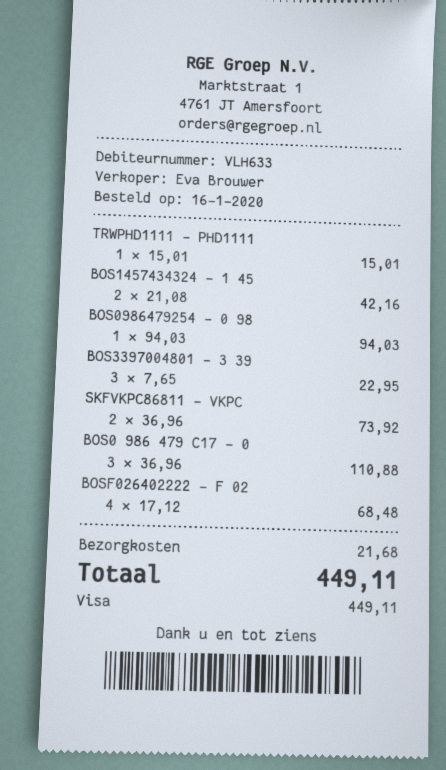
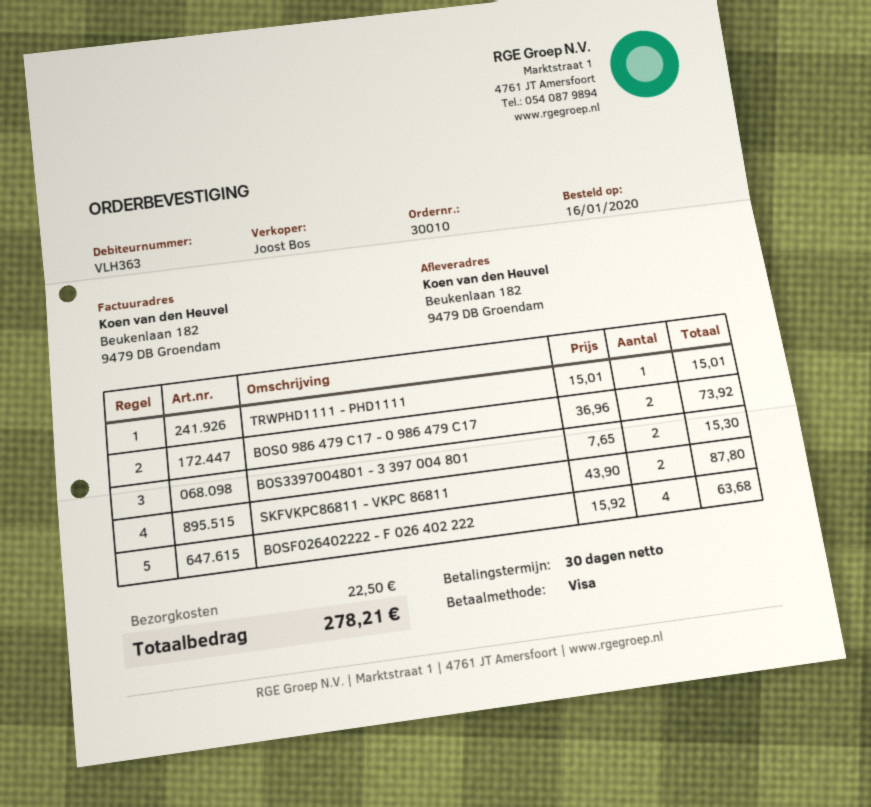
customer number: VLH633 -> VLH363
sales rep: Eva Brouwer -> Joost Bos
BOS1457434324 - 1 45: 2 x 21.08 = 42.16 -> none
BOS0986479254 - 0 98: 1 x 94.03 = 94.03 -> none
BOS3397004801 - 3 39: 3 x 7.65 = 22.95 -> 2 x 7.65 = 15.30
SKFVKPC86811 - VKPC: 2 x 36.96 = 73.92 -> 2 x 43.90 = 87.80
BOS0 986 479 C17 - 0: 3 x 36.96 = 110.88 -> 2 x 36.96 = 73.92
BOSF026402222 - F 02: 4 x 17.12 = 68.48 -> 4 x 15.92 = 63.68
shipping: 21.68 -> 22.50
total: 449.11 -> 278.21

